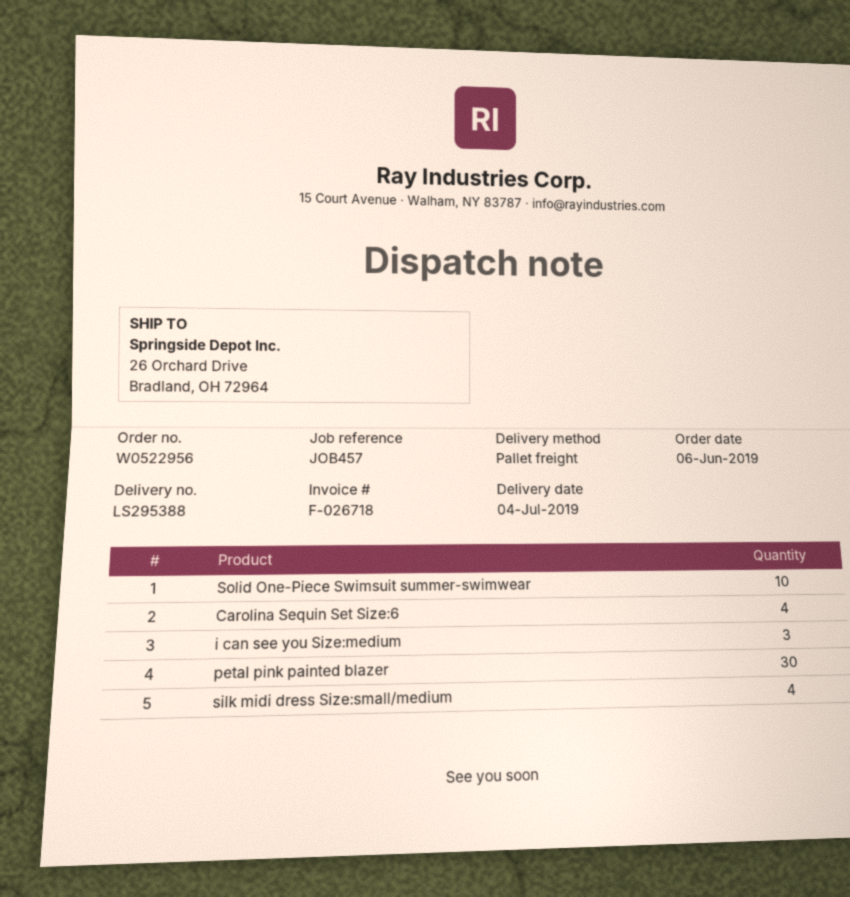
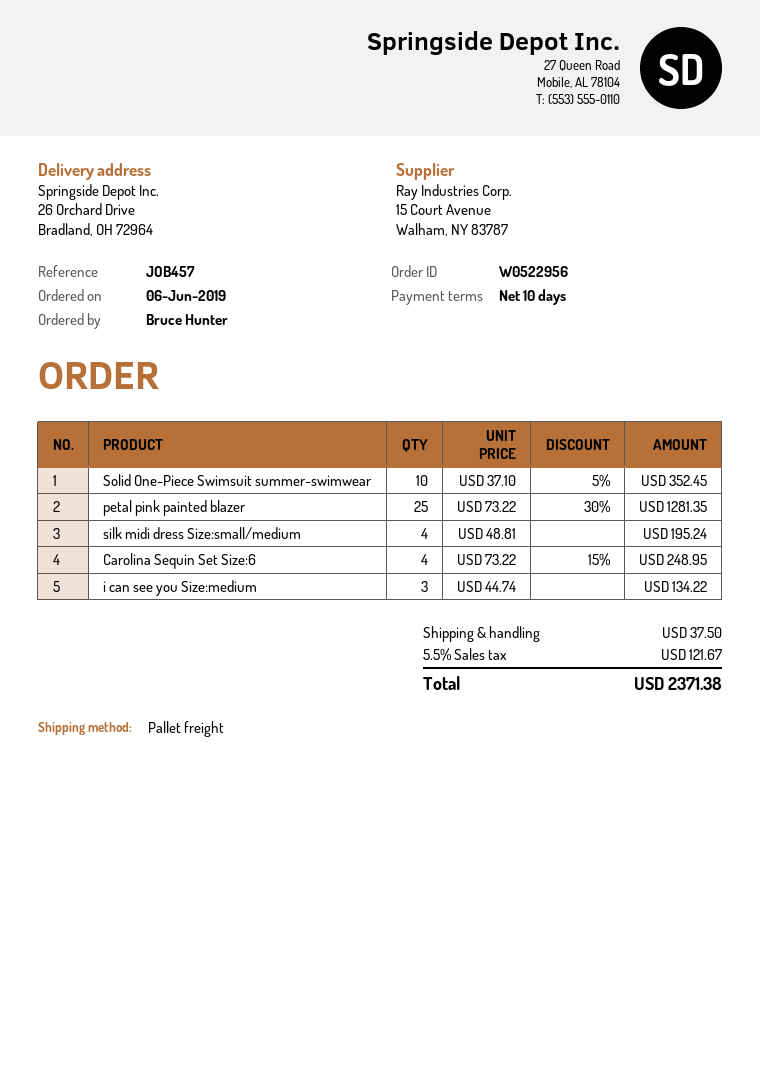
petal pink painted blazer: 30 -> 25

